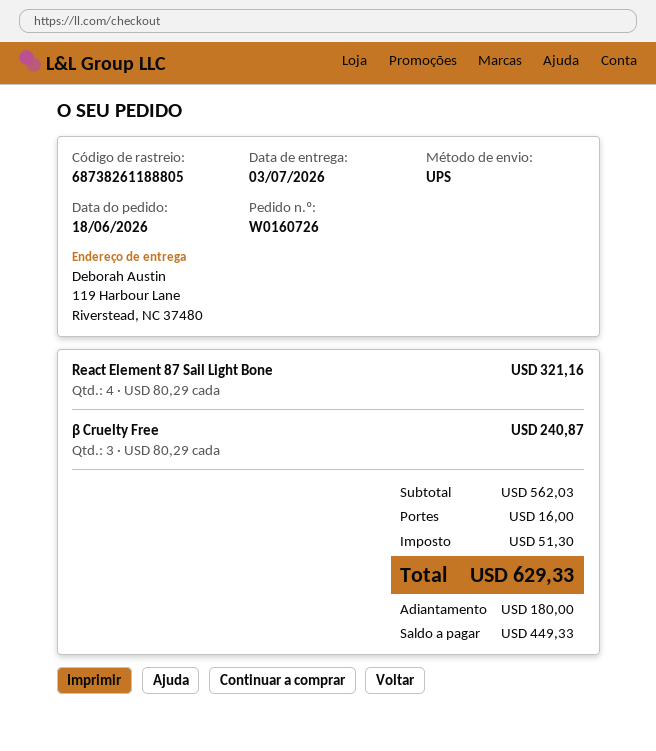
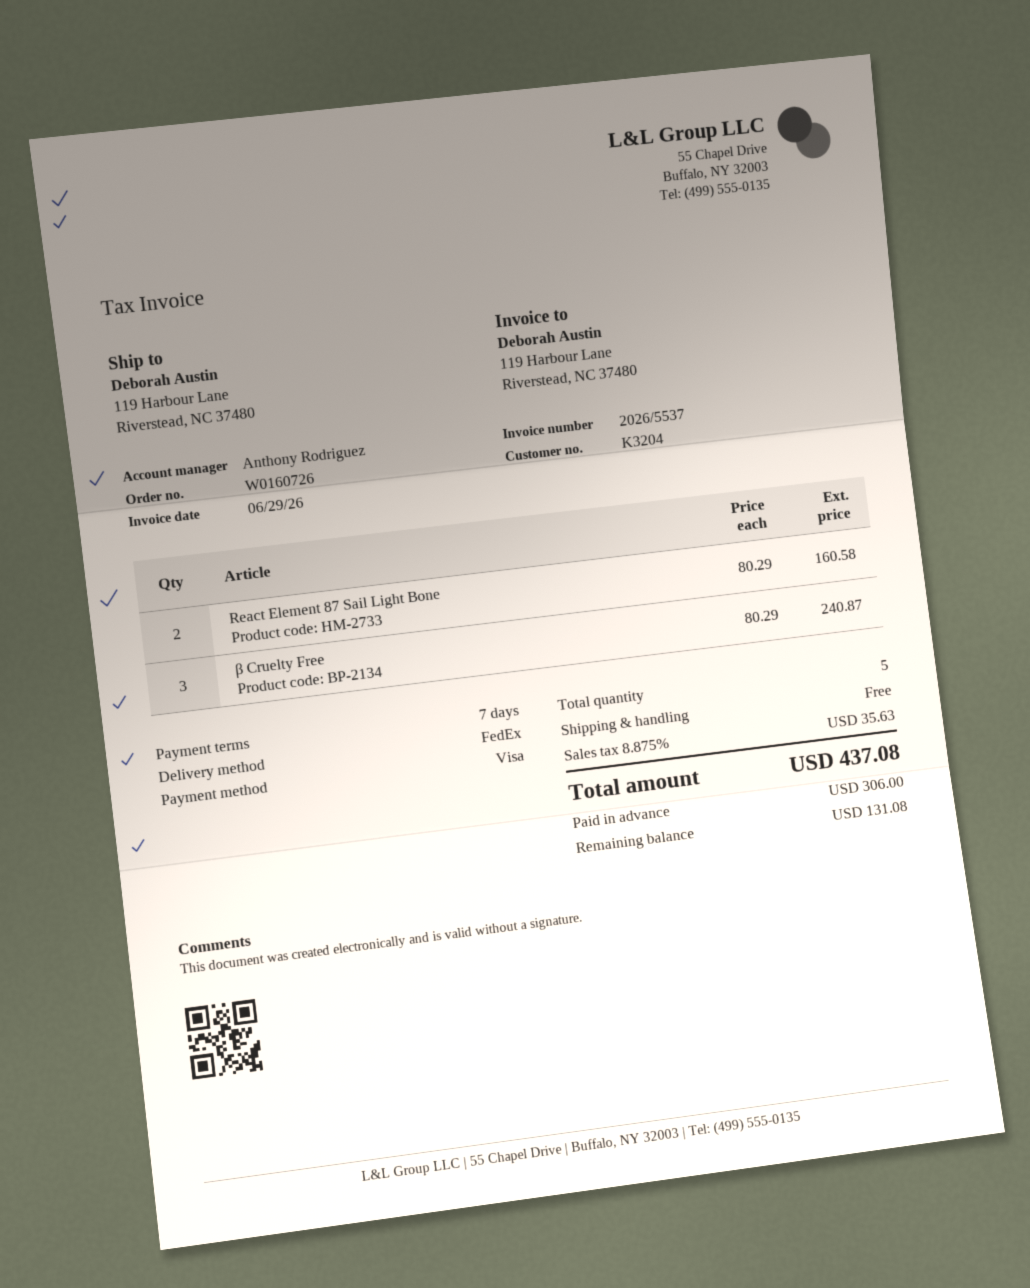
shipping method: UPS -> FedEx
React Element 87 Sail Light Bone: 4 x 80.29 = 321.16 -> 2 x 80.29 = 160.58
shipping: 16.00 -> 0.00
tax: 51.30 -> 35.63
total: 629.33 -> 437.08
deposit: 180.00 -> 306.00
balance: 449.33 -> 131.08

